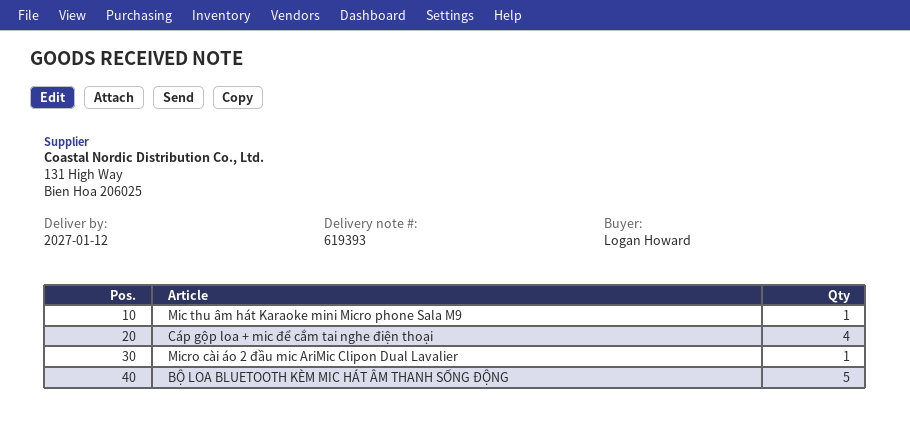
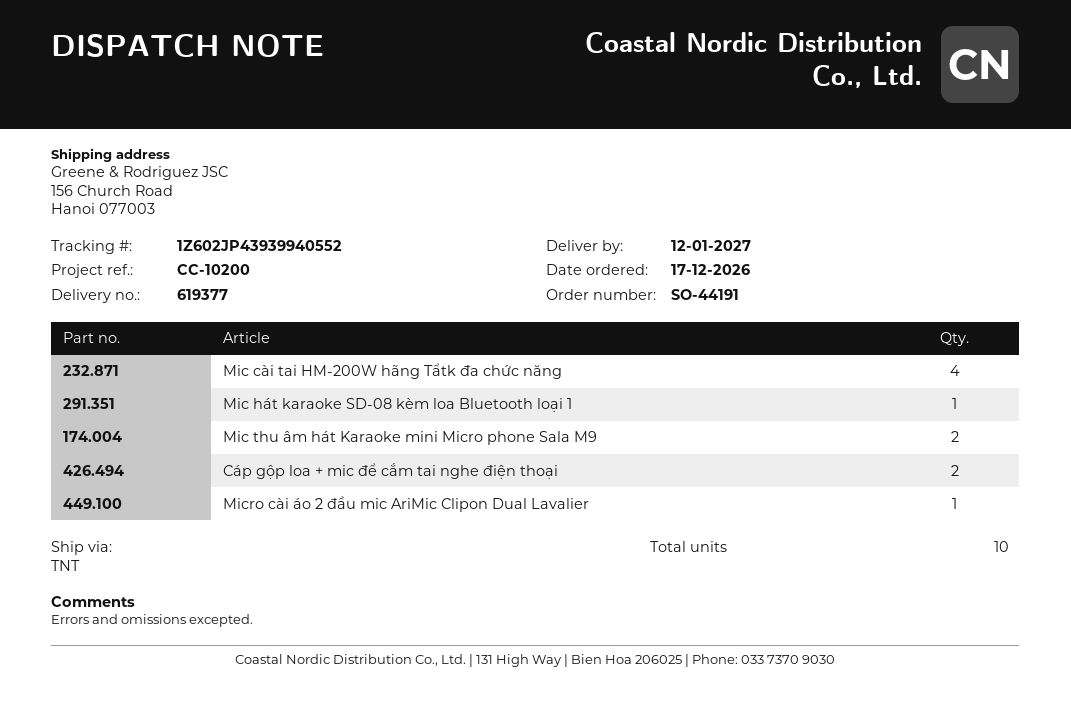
delivery note number: 619393 -> 619377
Mic thu âm hát Karaoke mini Micro phone Sala M9: 1 -> 2
Cáp gộp loa + mic để cắm tai nghe điện thoại: 4 -> 2
BỘ LOA BLUETOOTH KÈM MIC HÁT ÂM THANH SỐNG ĐỘNG: 5 -> none
Mic cài tai HM-200W hãng Tẩtk đa chức năng: none -> 4
Mic hát karaoke SD-08 kèm loa Bluetooth loại 1: none -> 1

